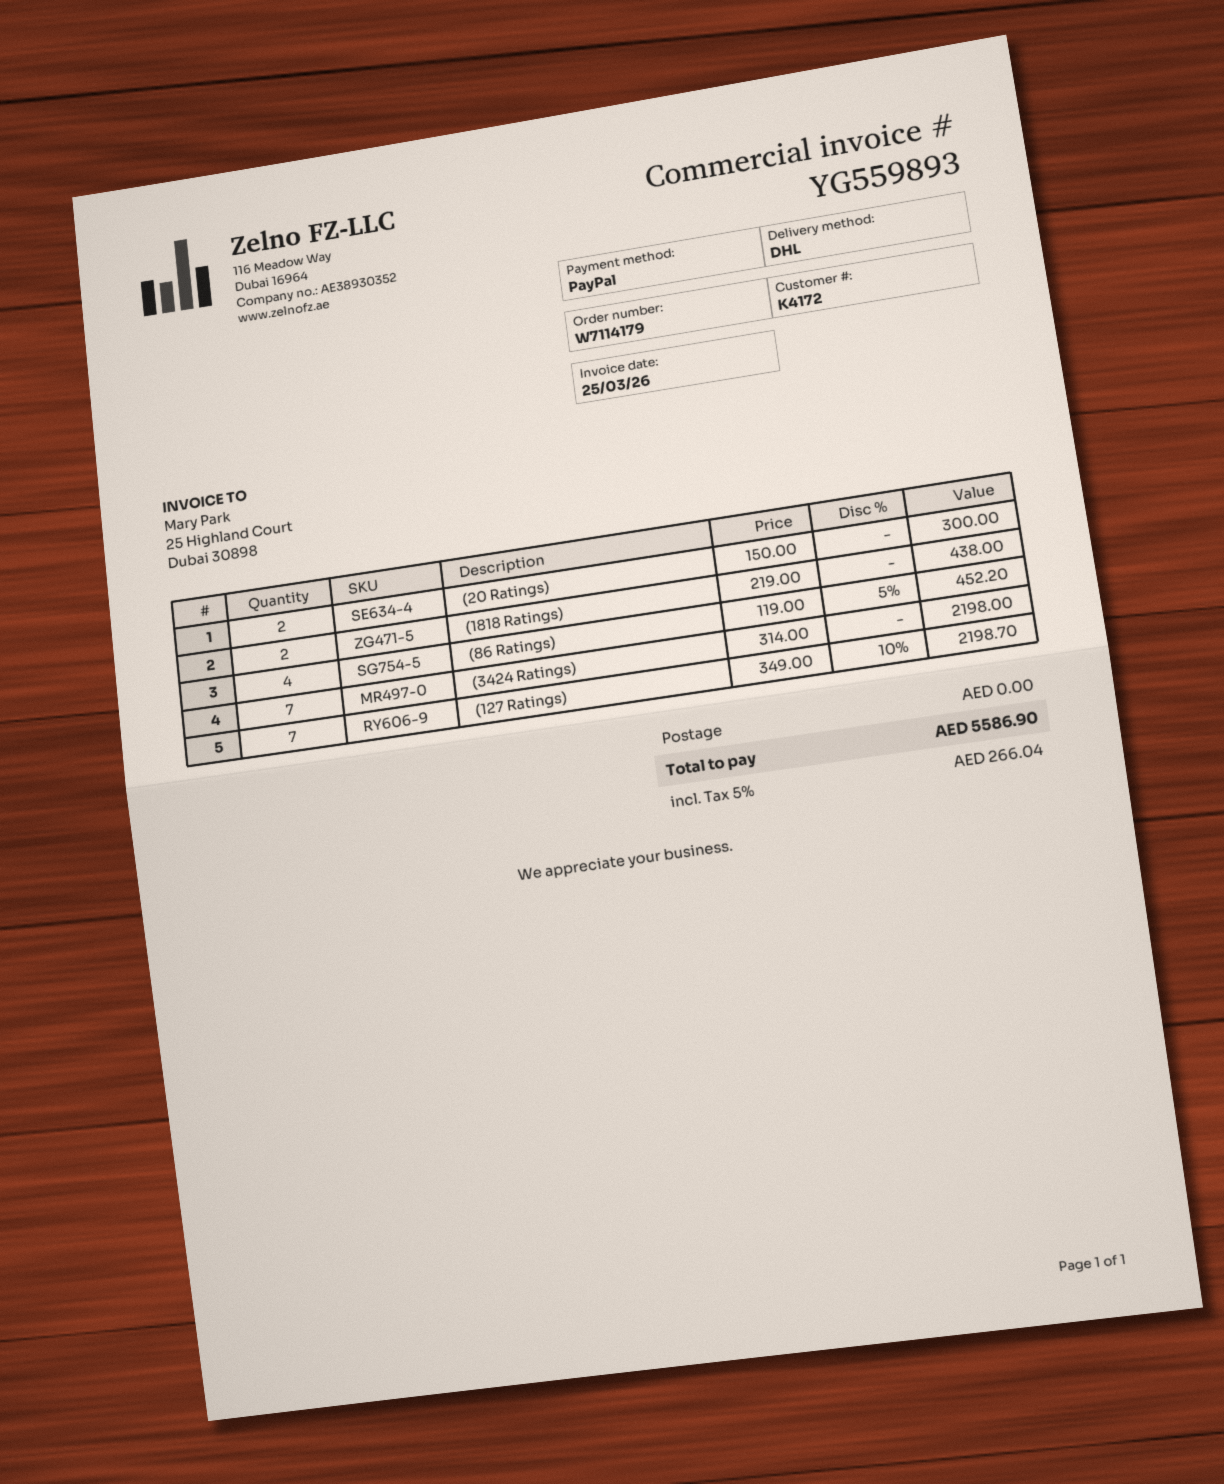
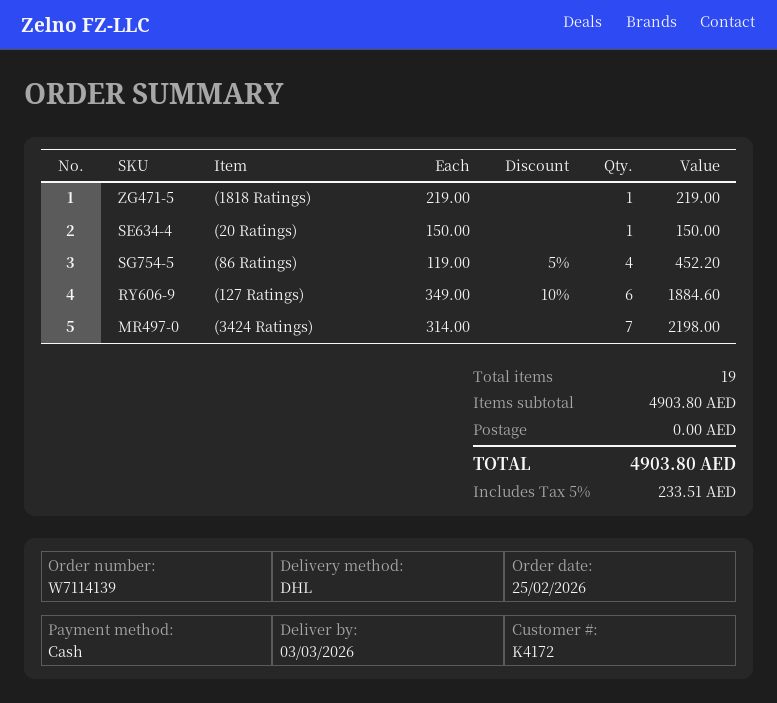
order number: W7114179 -> W7114139
payment method: PayPal -> cash
(20 Ratings): 2 x 150.00 = 300.00 -> 1 x 150.00 = 150.00
(1818 Ratings): 2 x 219.00 = 438.00 -> 1 x 219.00 = 219.00
(127 Ratings): 7 x 349.00 - 10% = 2198.70 -> 6 x 349.00 - 10% = 1884.60
tax: 5% = 266.04 -> 5% = 233.51
total: 5586.90 -> 4903.80

